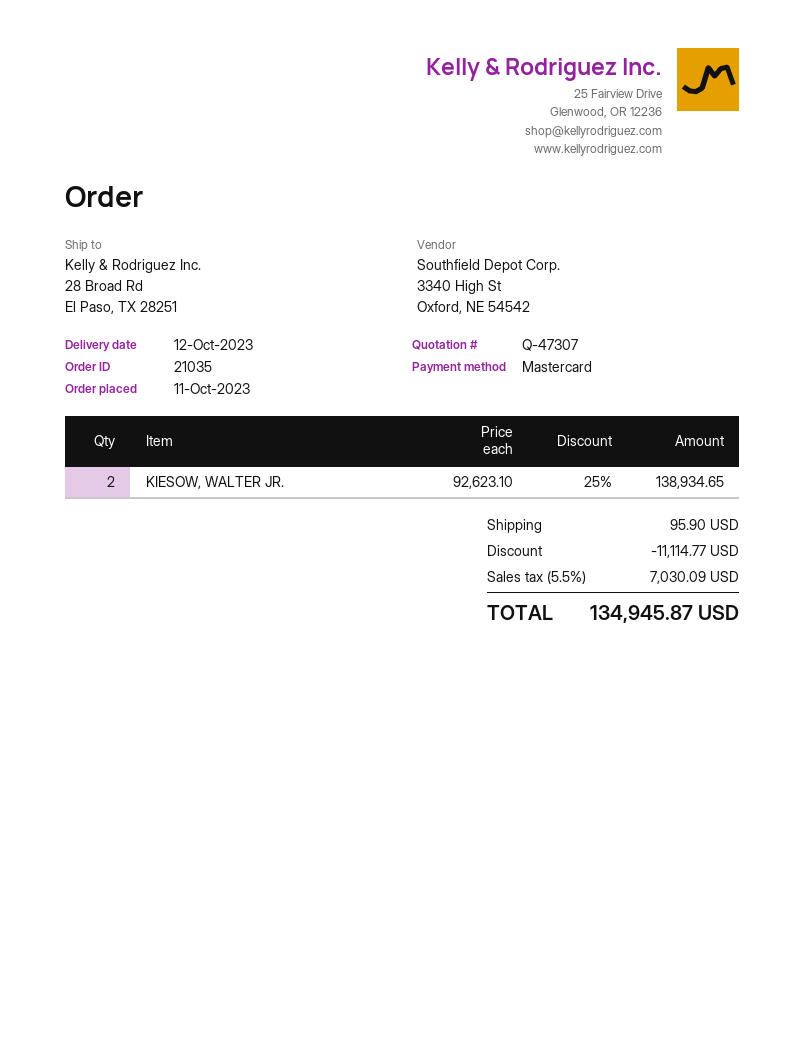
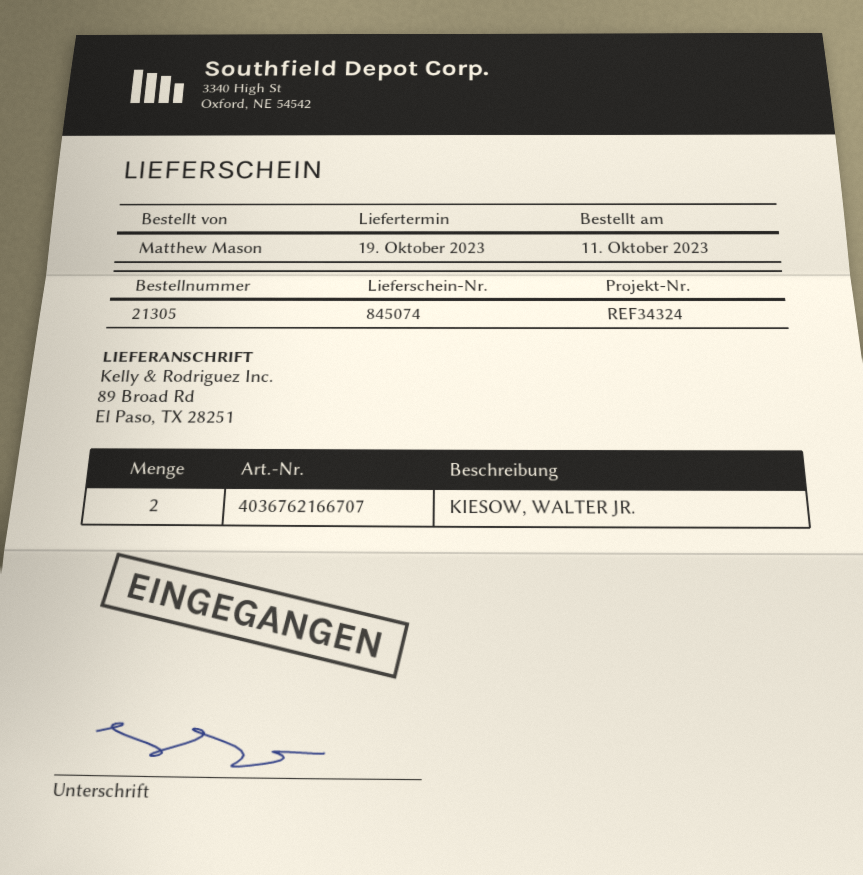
order number: 21035 -> 21305
delivery date: 2023-10-12 -> 2023-10-19
ship to: 28 Broad Rd, El Paso, TX 28251 -> 89 Broad Rd, El Paso, TX 28251

